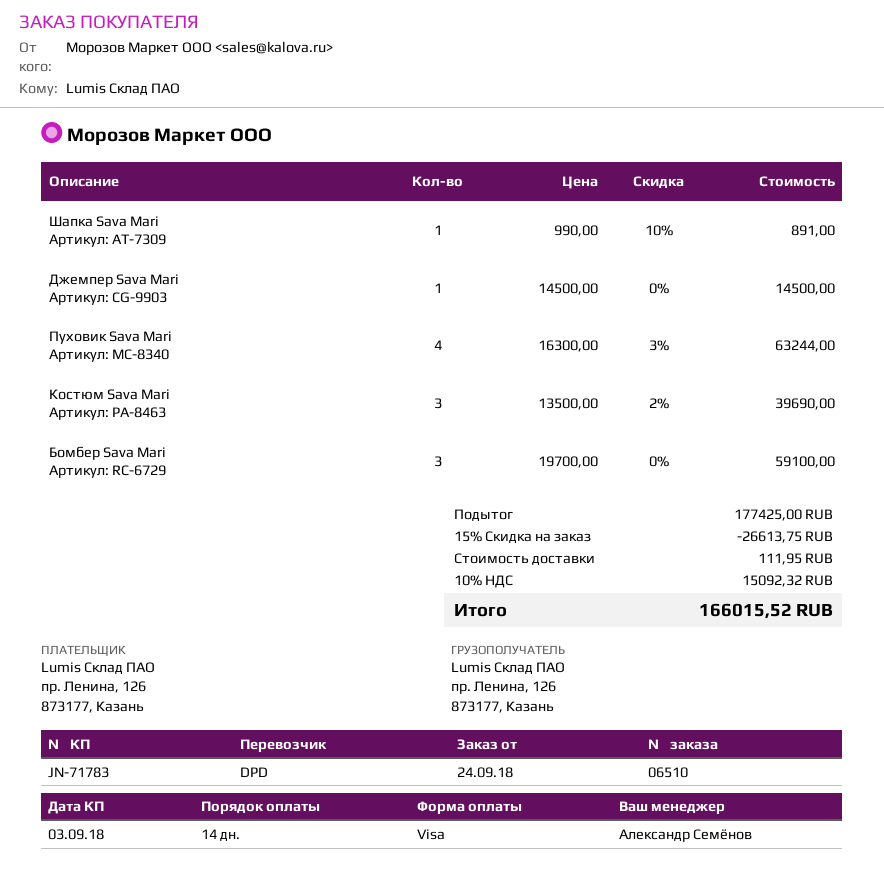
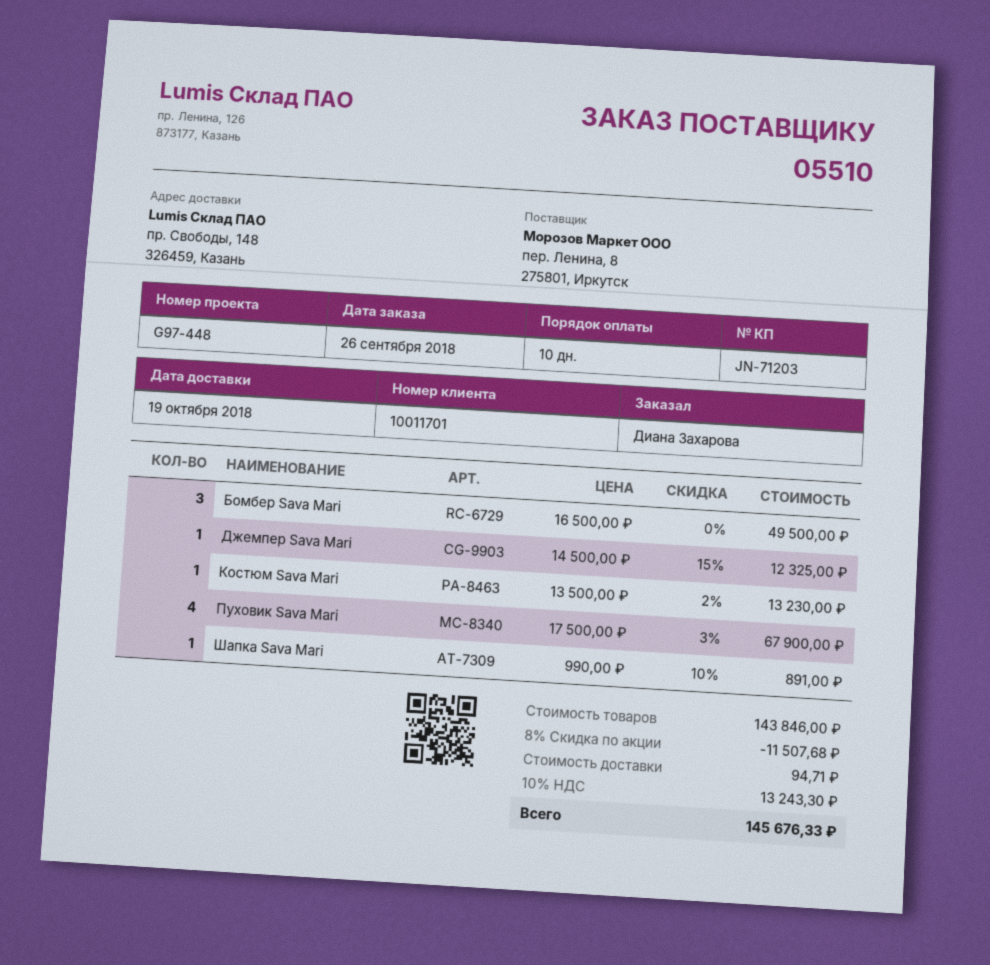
quote number: JN-71783 -> JN-71203
order number: 06510 -> 05510
order date: 2018-09-24 -> 2018-09-26
payment terms: 14 days -> 10 days
ship to: пр. Ленина, 126, 873177, Казань -> пр. Свободы, 148, 326459, Казань
Джемпер Sava Mari: 1 x 14500.00 = 14500.00 -> 1 x 14500.00 - 15% = 12325.00
Пуховик Sava Mari: 4 x 16300.00 - 3% = 63244.00 -> 4 x 17500.00 - 3% = 67900.00
Костюм Sava Mari: 3 x 13500.00 - 2% = 39690.00 -> 1 x 13500.00 - 2% = 13230.00
Бомбер Sava Mari: 3 x 19700.00 = 59100.00 -> 3 x 16500.00 = 49500.00
subtotal: 177425.00 -> 143846.00
discount: 15% = 26613.75 -> 8% = 11507.68
shipping: 111.95 -> 94.71
tax: 10% = 15092.32 -> 10% = 13243.30
total: 166015.52 -> 145676.33

